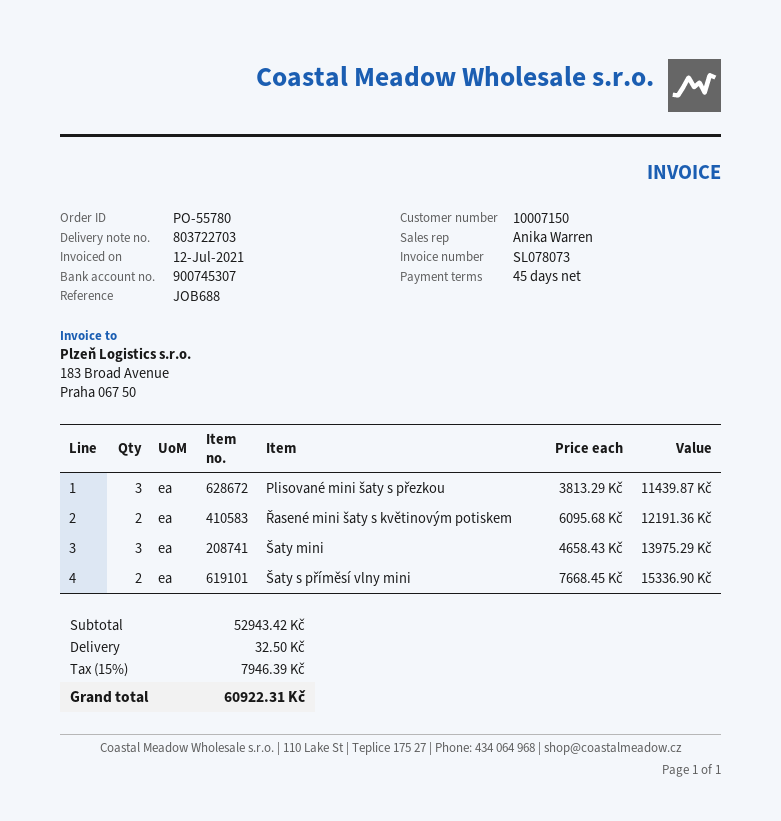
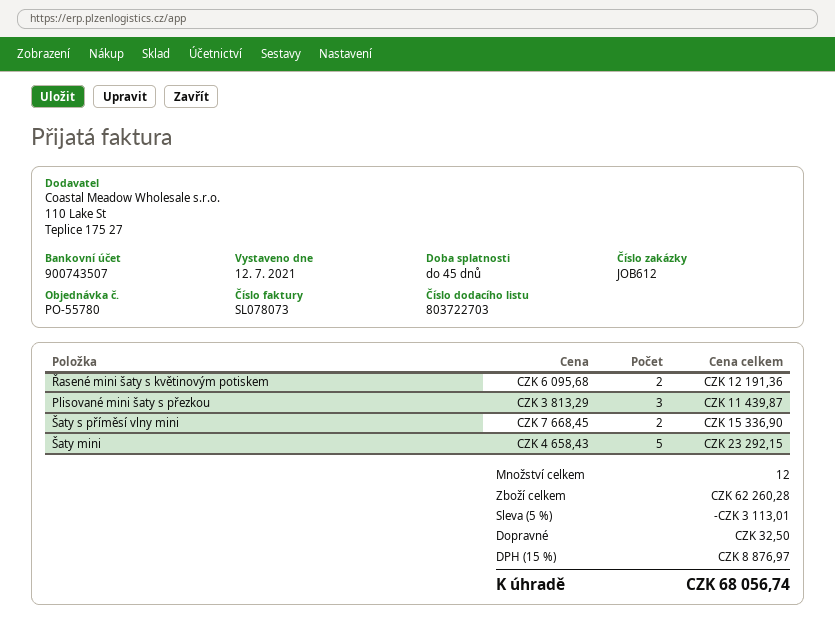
reference: JOB688 -> JOB612
bank account: 900745307 -> 900743507
Šaty mini: 3 x 4658.43 = 13975.29 -> 5 x 4658.43 = 23292.15
subtotal: 52943.42 -> 62260.28
discount: none -> 5% = 3113.01
tax: 15% = 7946.39 -> 15% = 8876.97
total: 60922.31 -> 68056.74

